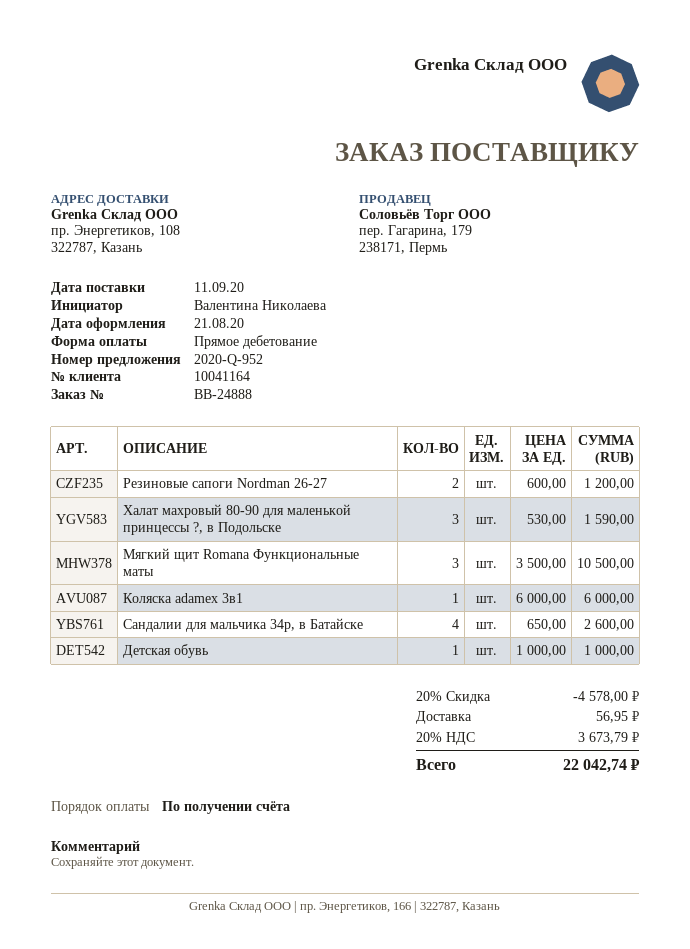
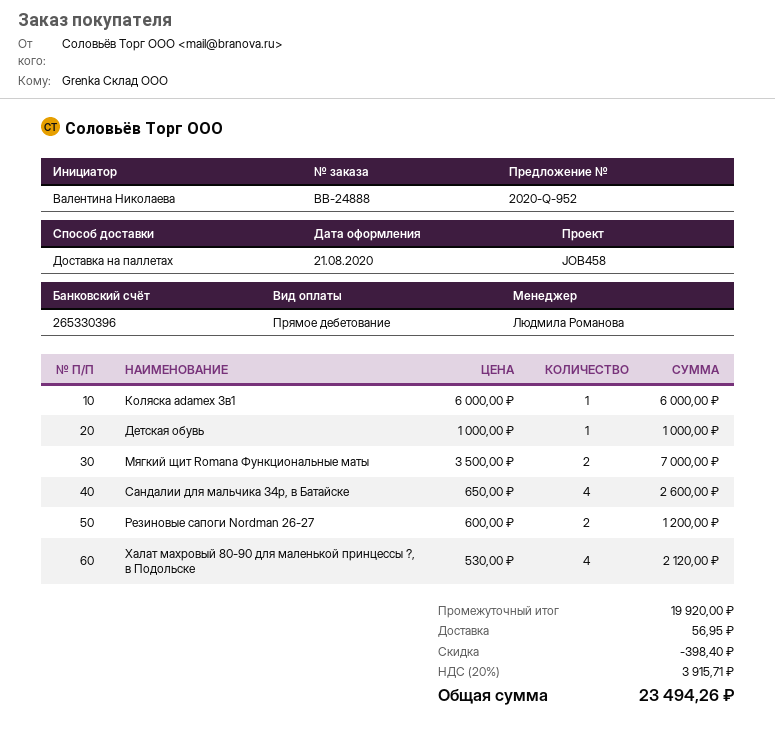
Халат махровый 80-90 для маленькой принцессы ?, в Подольске: 3 x 530.00 = 1590.00 -> 4 x 530.00 = 2120.00
Мягкий щит Romana Функциональные маты: 3 x 3500.00 = 10500.00 -> 2 x 3500.00 = 7000.00
discount: 4578.00 -> 398.40
tax: 20% = 3673.79 -> 20% = 3915.71
total: 22042.74 -> 23494.26

